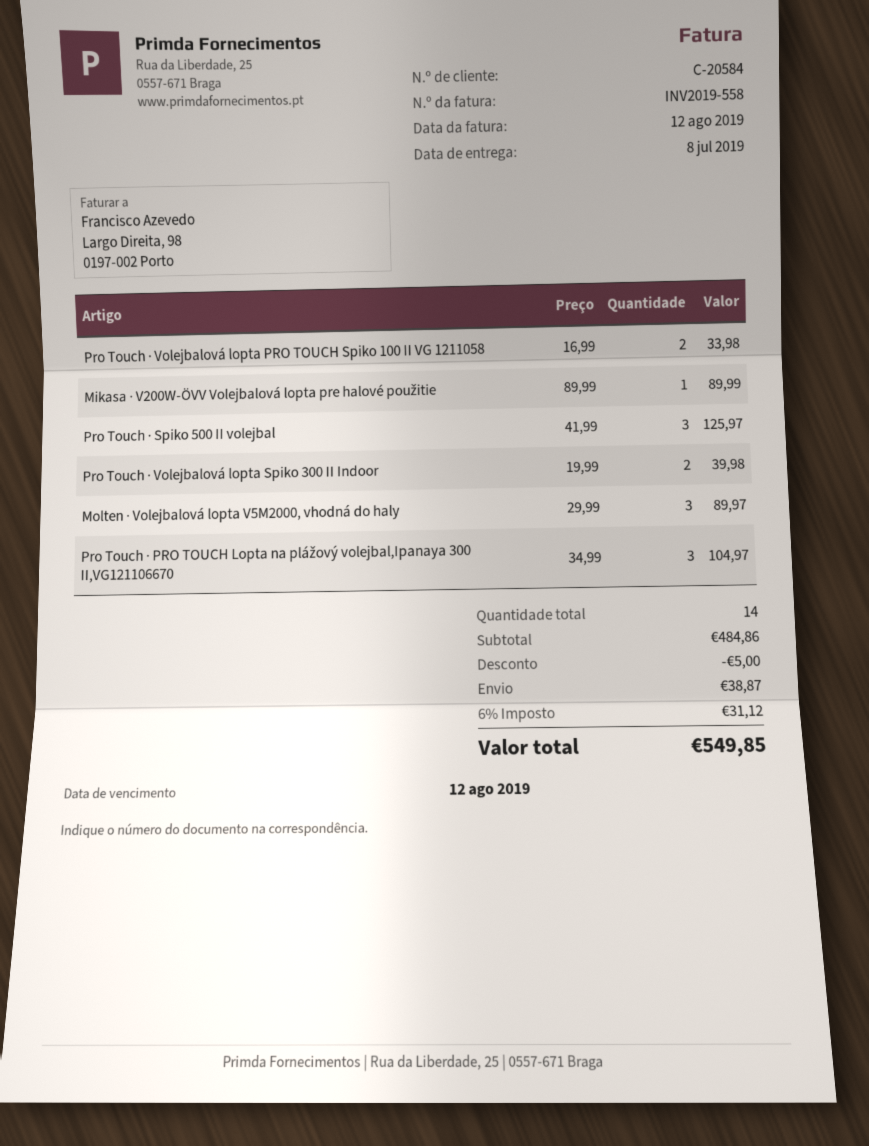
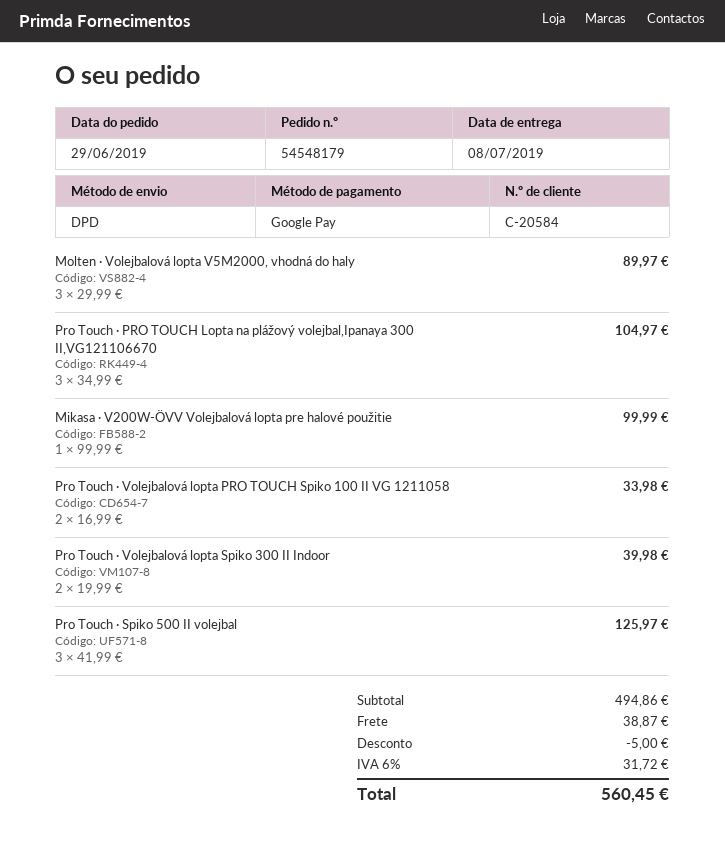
Mikasa · V200W-ÖVV Volejbalová lopta pre halové použitie: 1 x 89.99 = 89.99 -> 1 x 99.99 = 99.99
subtotal: 484.86 -> 494.86
tax: 6% = 31.12 -> 6% = 31.72
total: 549.85 -> 560.45

